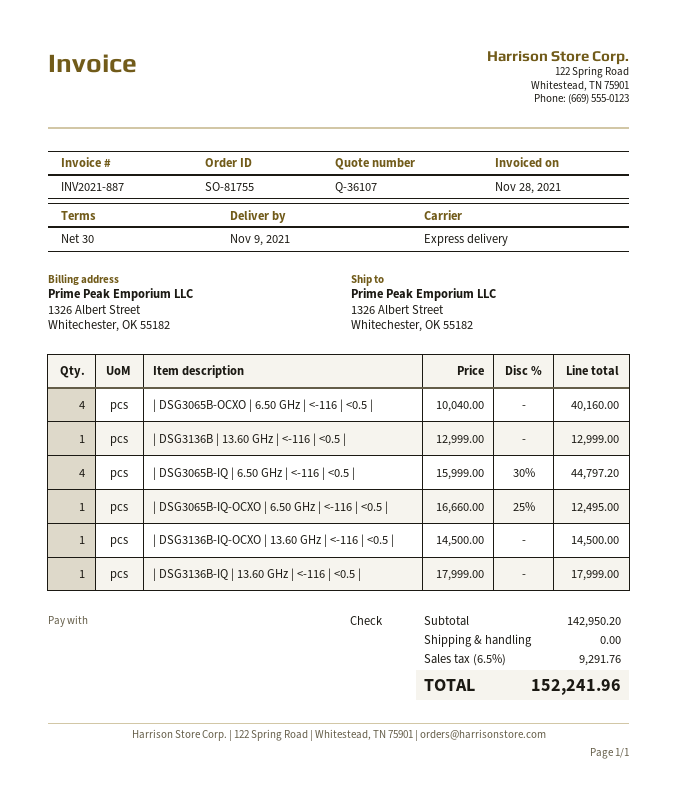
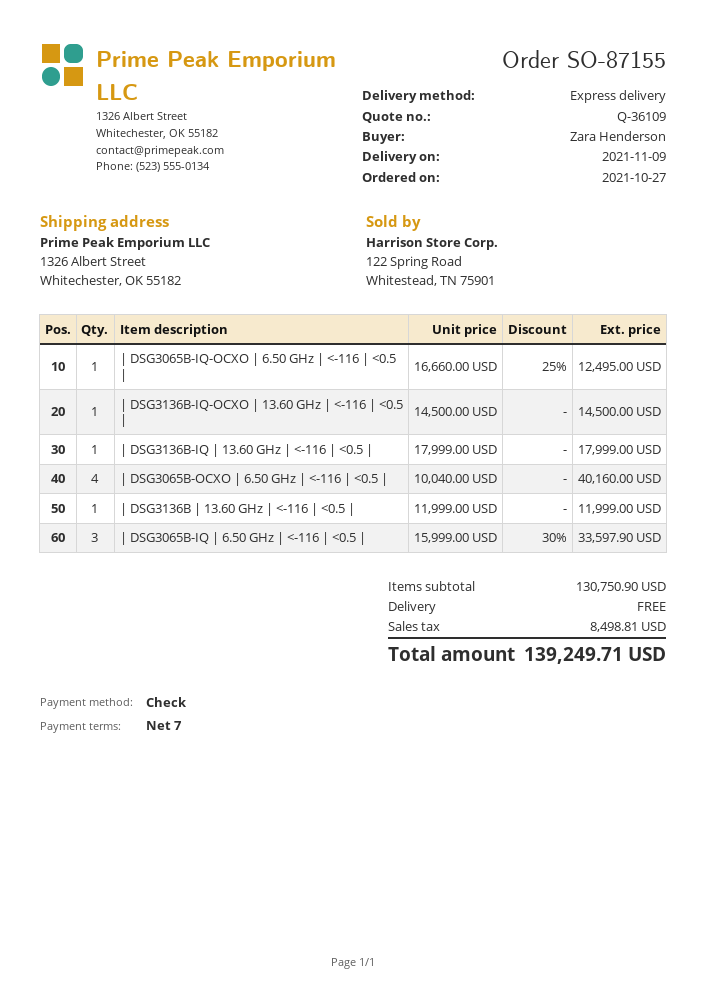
quote number: Q-36107 -> Q-36109
order number: SO-81755 -> SO-87155
payment terms: 30 days -> 7 days
| DSG3136B | 13.60 GHz | <-116 | <0.5 |: 1 x 12999.00 = 12999.00 -> 1 x 11999.00 = 11999.00
| DSG3065B-IQ | 6.50 GHz | <-116 | <0.5 |: 4 x 15999.00 - 30% = 44797.20 -> 3 x 15999.00 - 30% = 33597.90
subtotal: 142950.20 -> 130750.90
tax: 9291.76 -> 8498.81
total: 152241.96 -> 139249.71

